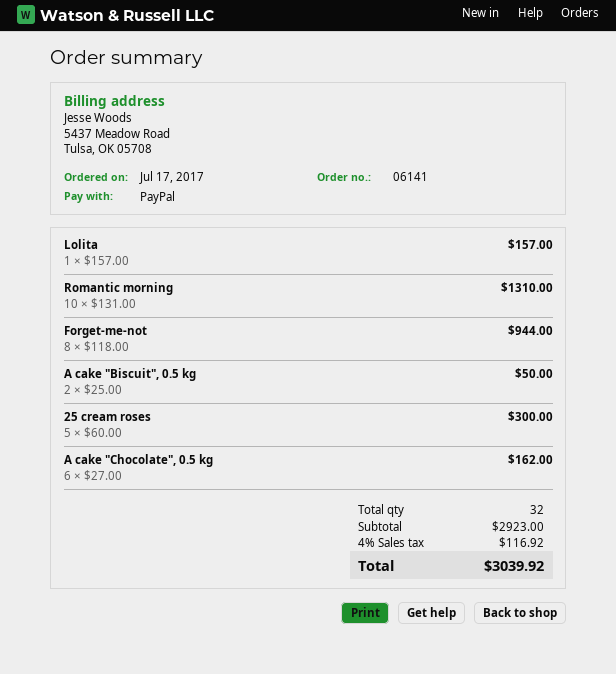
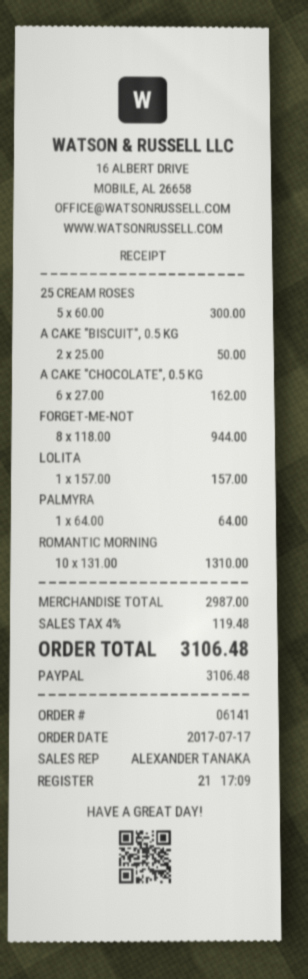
PALMYRA: none -> 1 x 64.00 = 64.00
subtotal: 2923.00 -> 2987.00
tax: 4% = 116.92 -> 4% = 119.48
total: 3039.92 -> 3106.48

